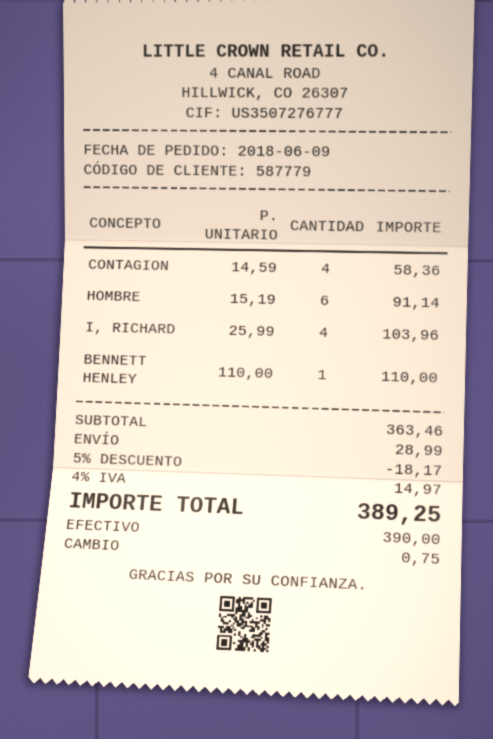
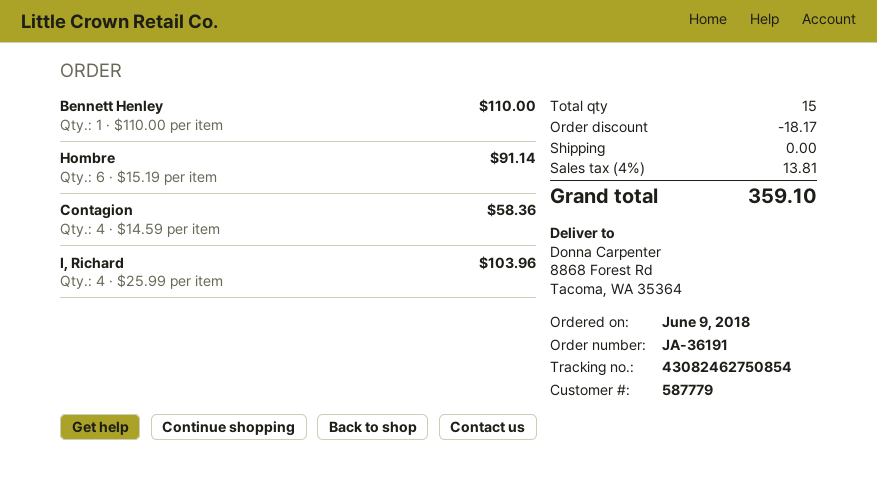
shipping: 28.99 -> 0.00
tax: 4% = 14.97 -> 4% = 13.81
total: 389.25 -> 359.10

